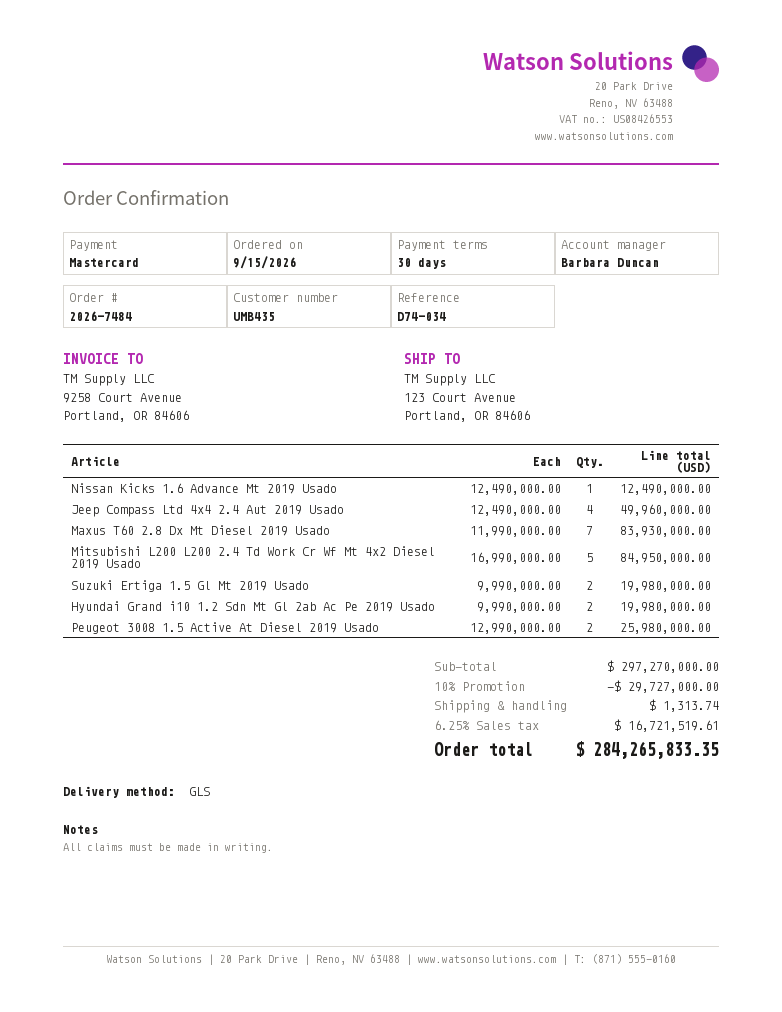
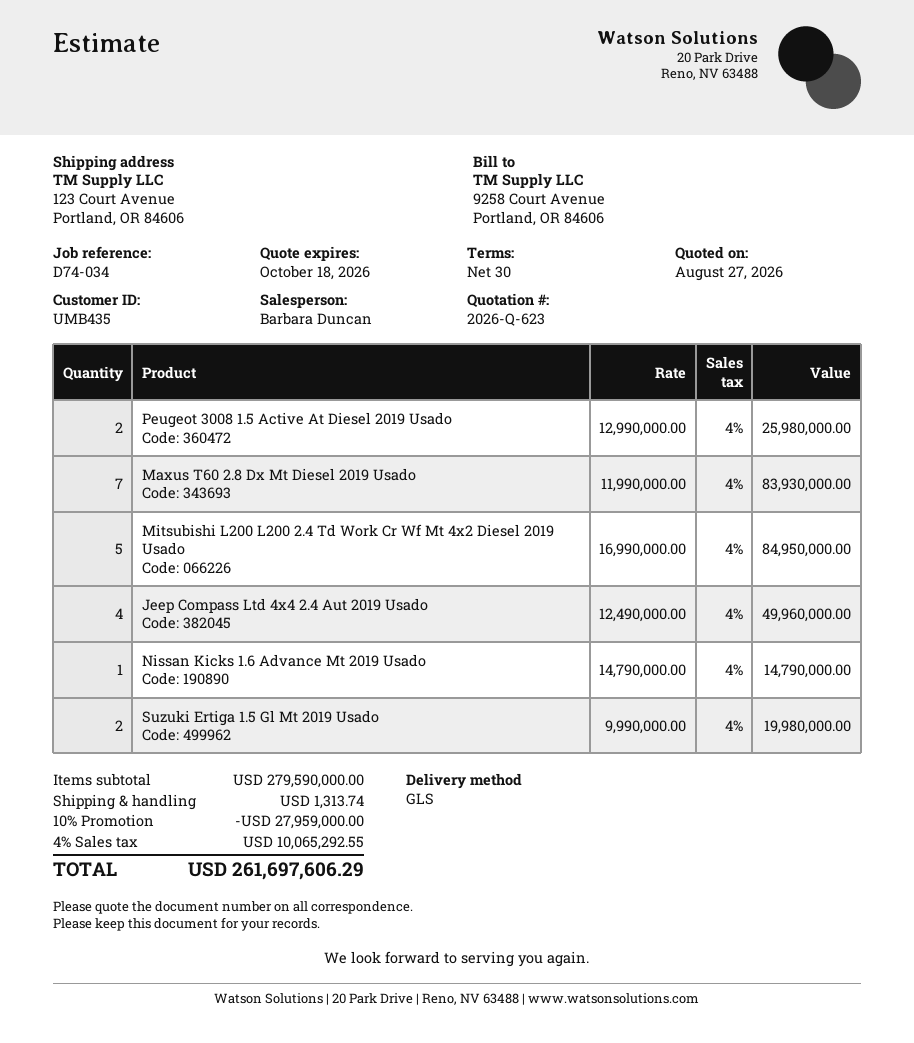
Nissan Kicks 1.6 Advance Mt 2019 Usado: 1 x 12490000.00 = 12490000.00 -> 1 x 14790000.00 = 14790000.00
Hyundai Grand i10 1.2 Sdn Mt Gl 2ab Ac Pe 2019 Usado: 2 x 9990000.00 = 19980000.00 -> none
subtotal: 297270000.00 -> 279590000.00
discount: 10% = 29727000.00 -> 10% = 27959000.00
tax: 6.25% = 16721519.61 -> 4% = 10065292.55
total: 284265833.35 -> 261697606.29

